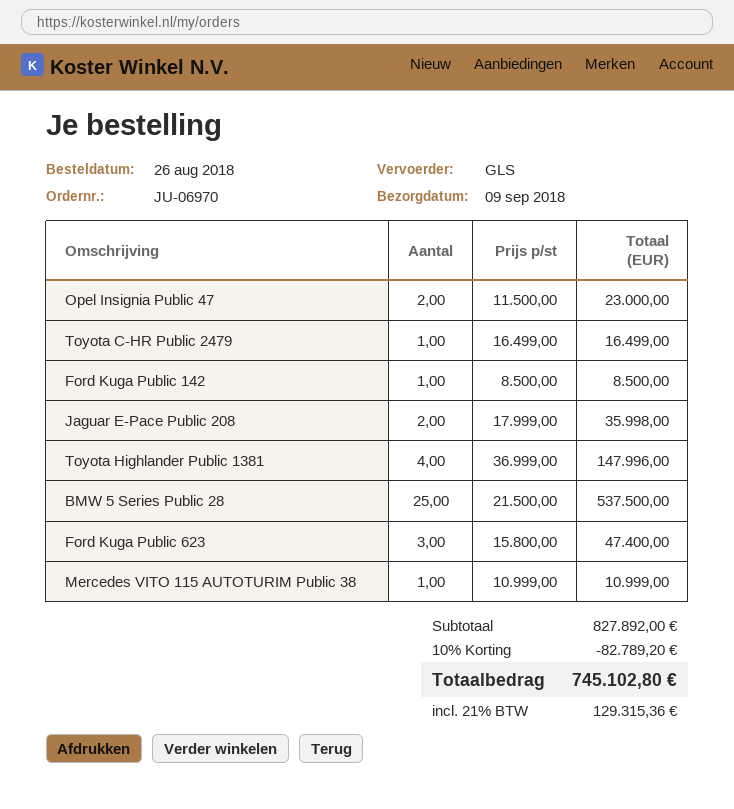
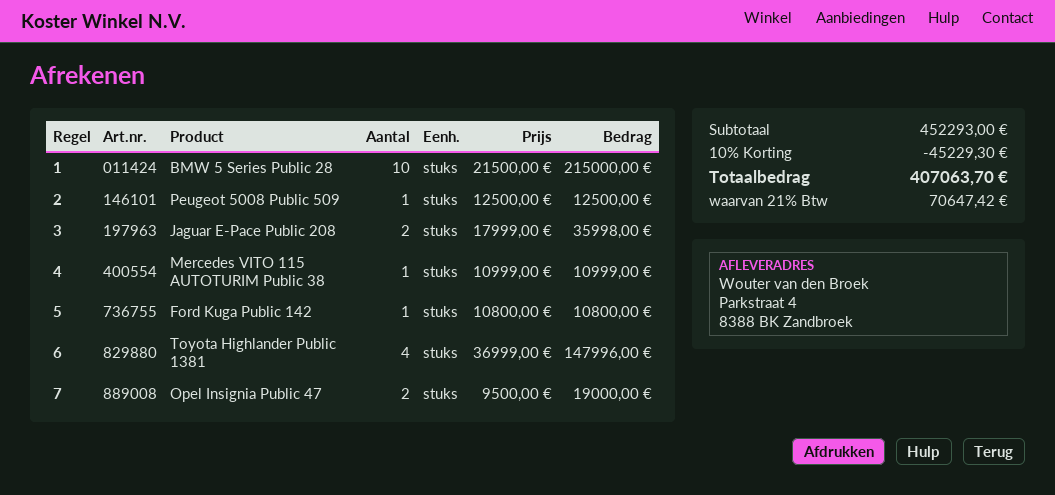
Opel Insignia Public 47: 2 x 11500.00 = 23000.00 -> 2 x 9500.00 = 19000.00
Toyota C-HR Public 2479: 1 x 16499.00 = 16499.00 -> none
Ford Kuga Public 142: 1 x 8500.00 = 8500.00 -> 1 x 10800.00 = 10800.00
BMW 5 Series Public 28: 25 x 21500.00 = 537500.00 -> 10 x 21500.00 = 215000.00
Ford Kuga Public 623: 3 x 15800.00 = 47400.00 -> none
Peugeot 5008 Public 509: none -> 1 x 12500.00 = 12500.00
subtotal: 827892.00 -> 452293.00
discount: 10% = 82789.20 -> 10% = 45229.30
tax: 21% = 129315.36 -> 21% = 70647.42
total: 745102.80 -> 407063.70

